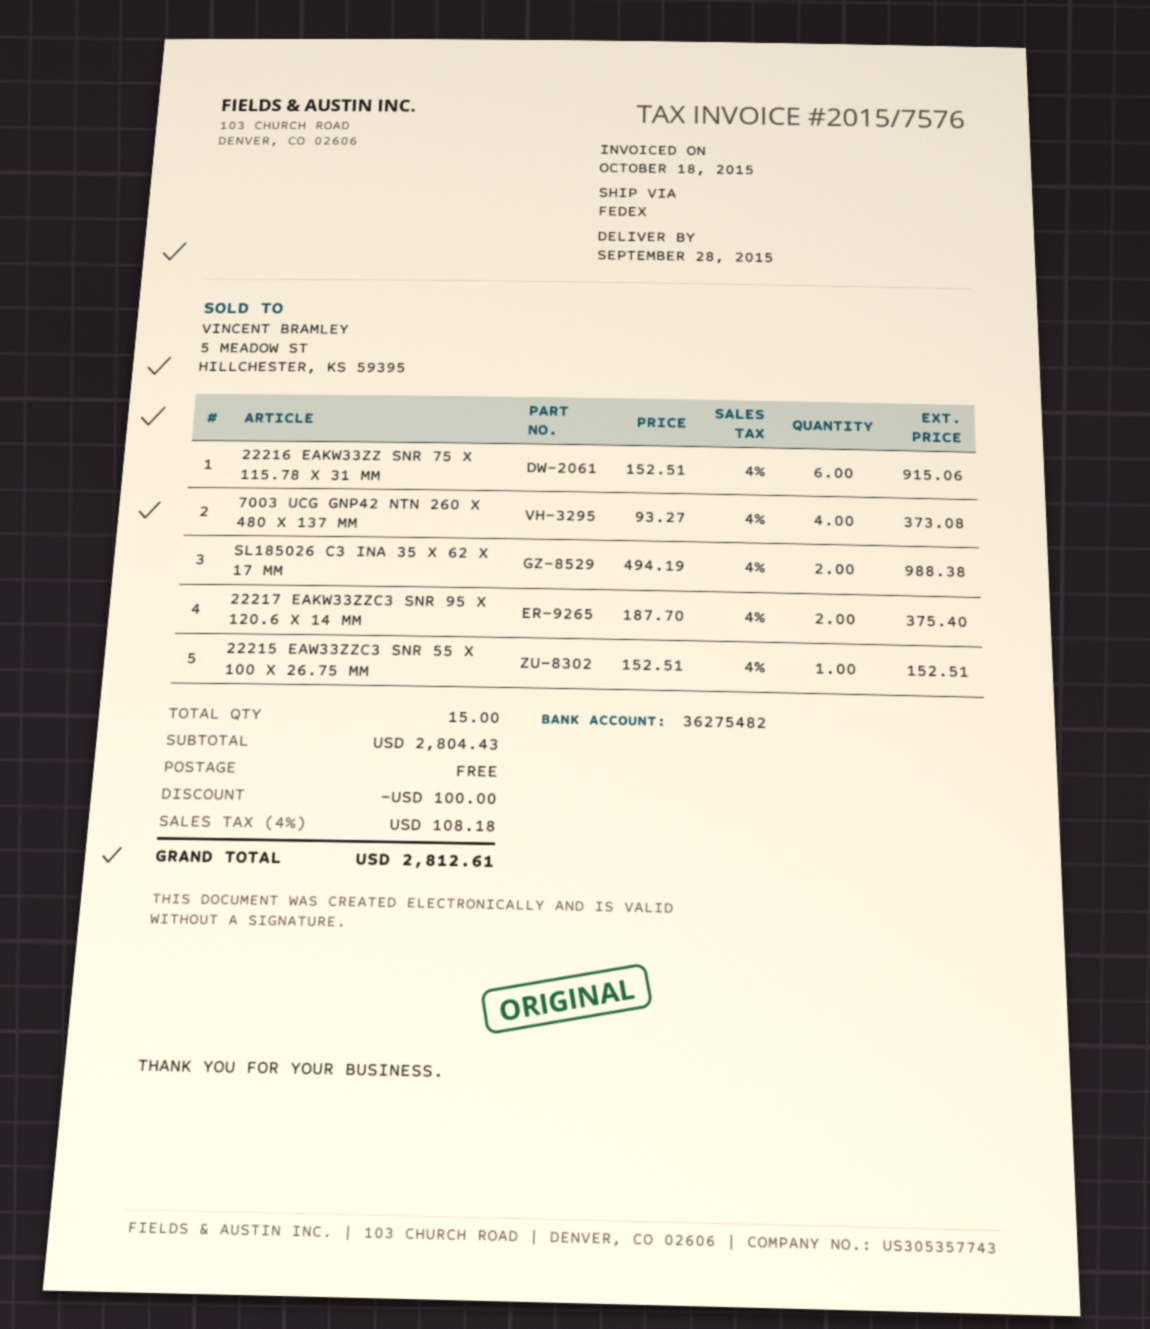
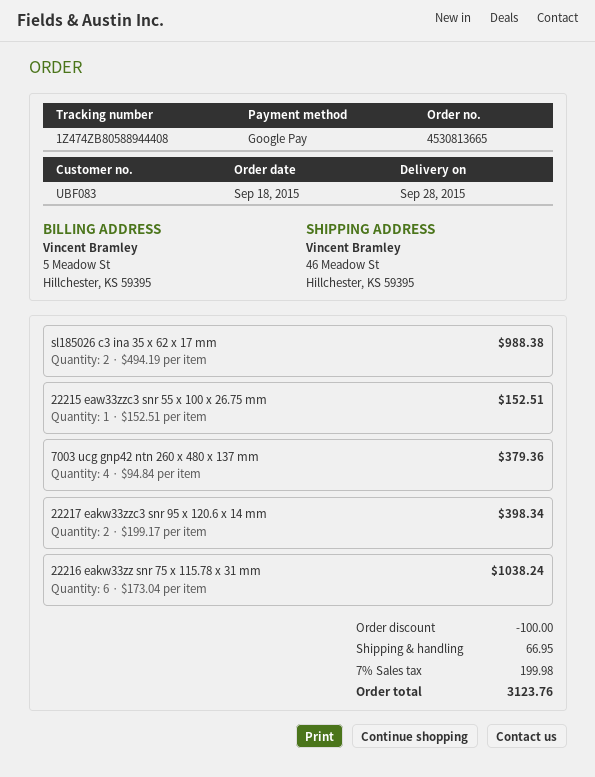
22216 EAKW33ZZ SNR 75 X 115.78 X 31 MM: 6 x 152.51 = 915.06 -> 6 x 173.04 = 1038.24
7003 UCG GNP42 NTN 260 X 480 X 137 MM: 4 x 93.27 = 373.08 -> 4 x 94.84 = 379.36
22217 EAKW33ZZC3 SNR 95 X 120.6 X 14 MM: 2 x 187.70 = 375.40 -> 2 x 199.17 = 398.34
shipping: 0.00 -> 66.95
tax: 4% = 108.18 -> 7% = 199.98
total: 2812.61 -> 3123.76

